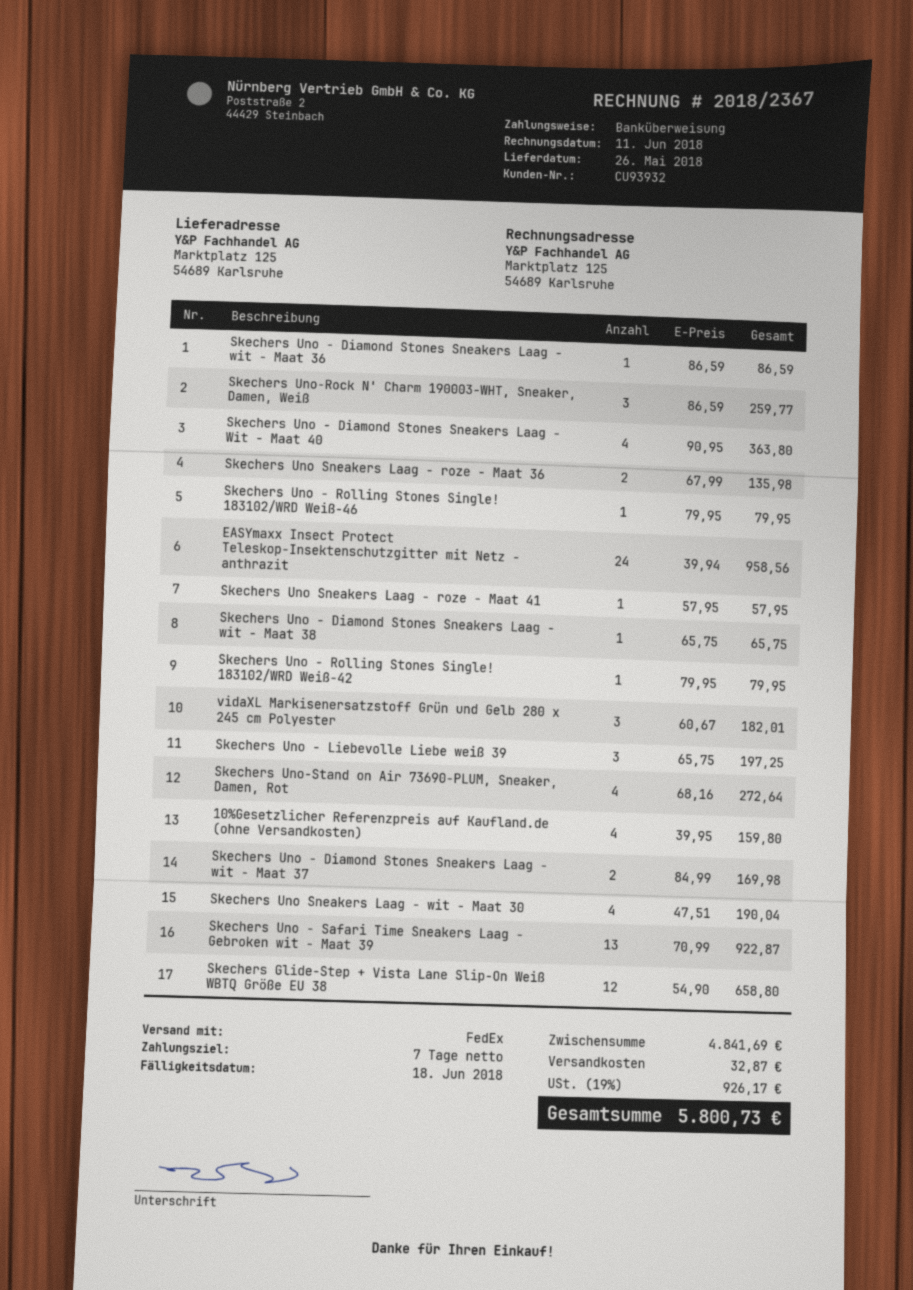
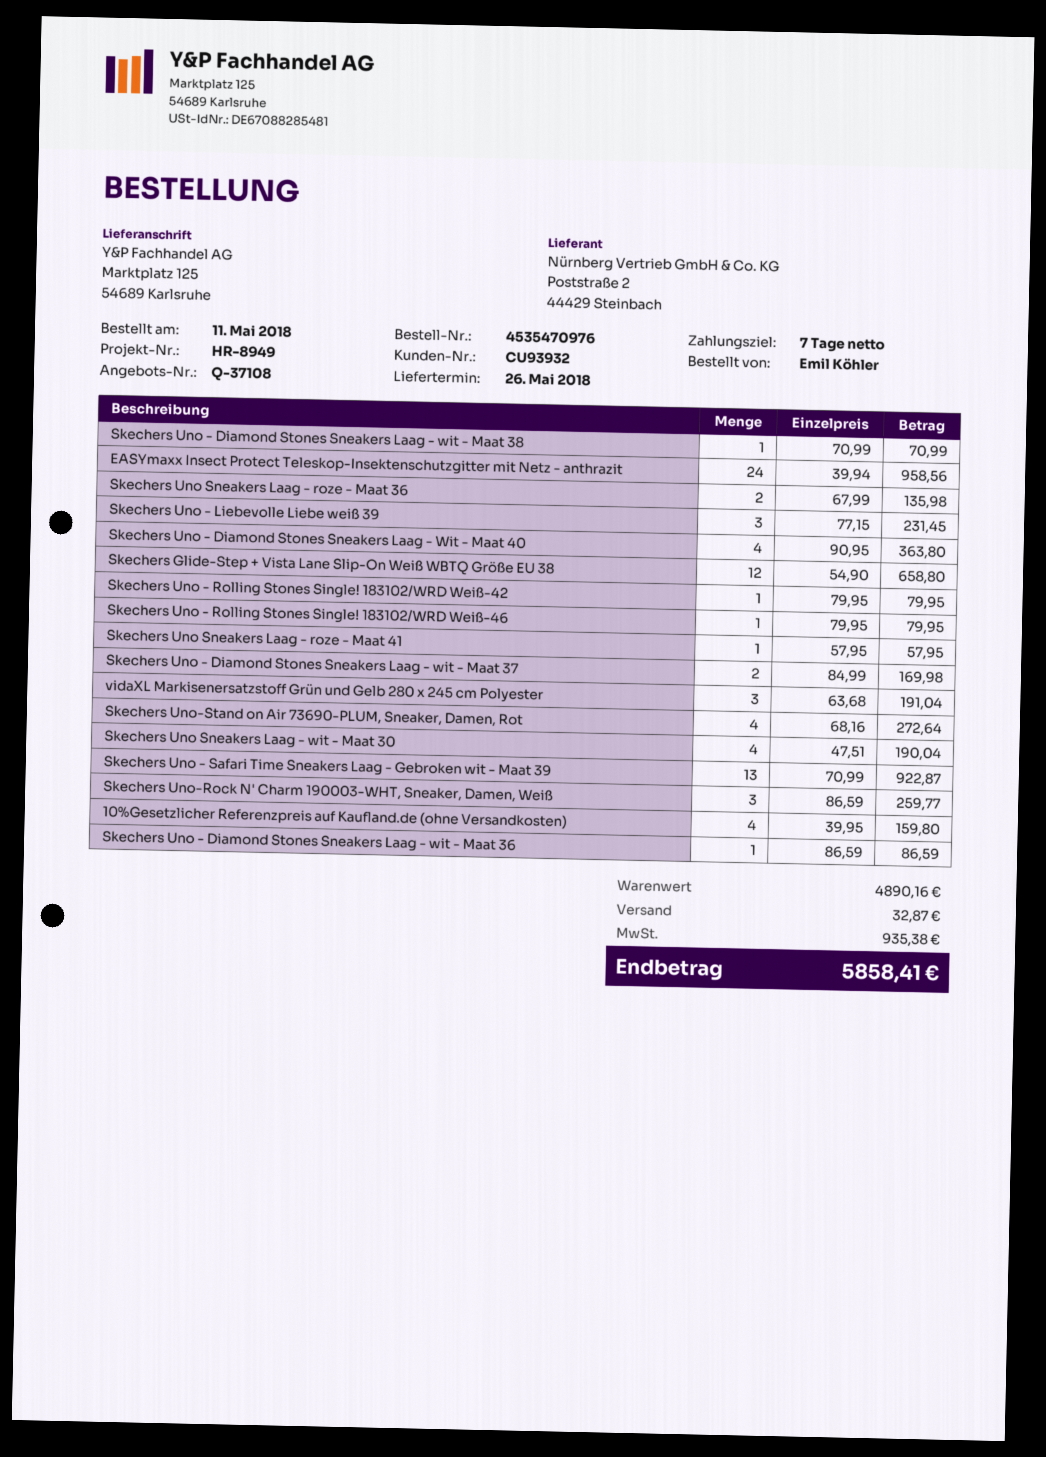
Skechers Uno - Diamond Stones Sneakers Laag - wit - Maat 38: 1 x 65.75 = 65.75 -> 1 x 70.99 = 70.99
vidaXL Markisenersatzstoff Grün und Gelb 280 x 245 cm Polyester: 3 x 60.67 = 182.01 -> 3 x 63.68 = 191.04
Skechers Uno - Liebevolle Liebe weiß 39: 3 x 65.75 = 197.25 -> 3 x 77.15 = 231.45
subtotal: 4841.69 -> 4890.16
tax: 926.17 -> 935.38
total: 5800.73 -> 5858.41

